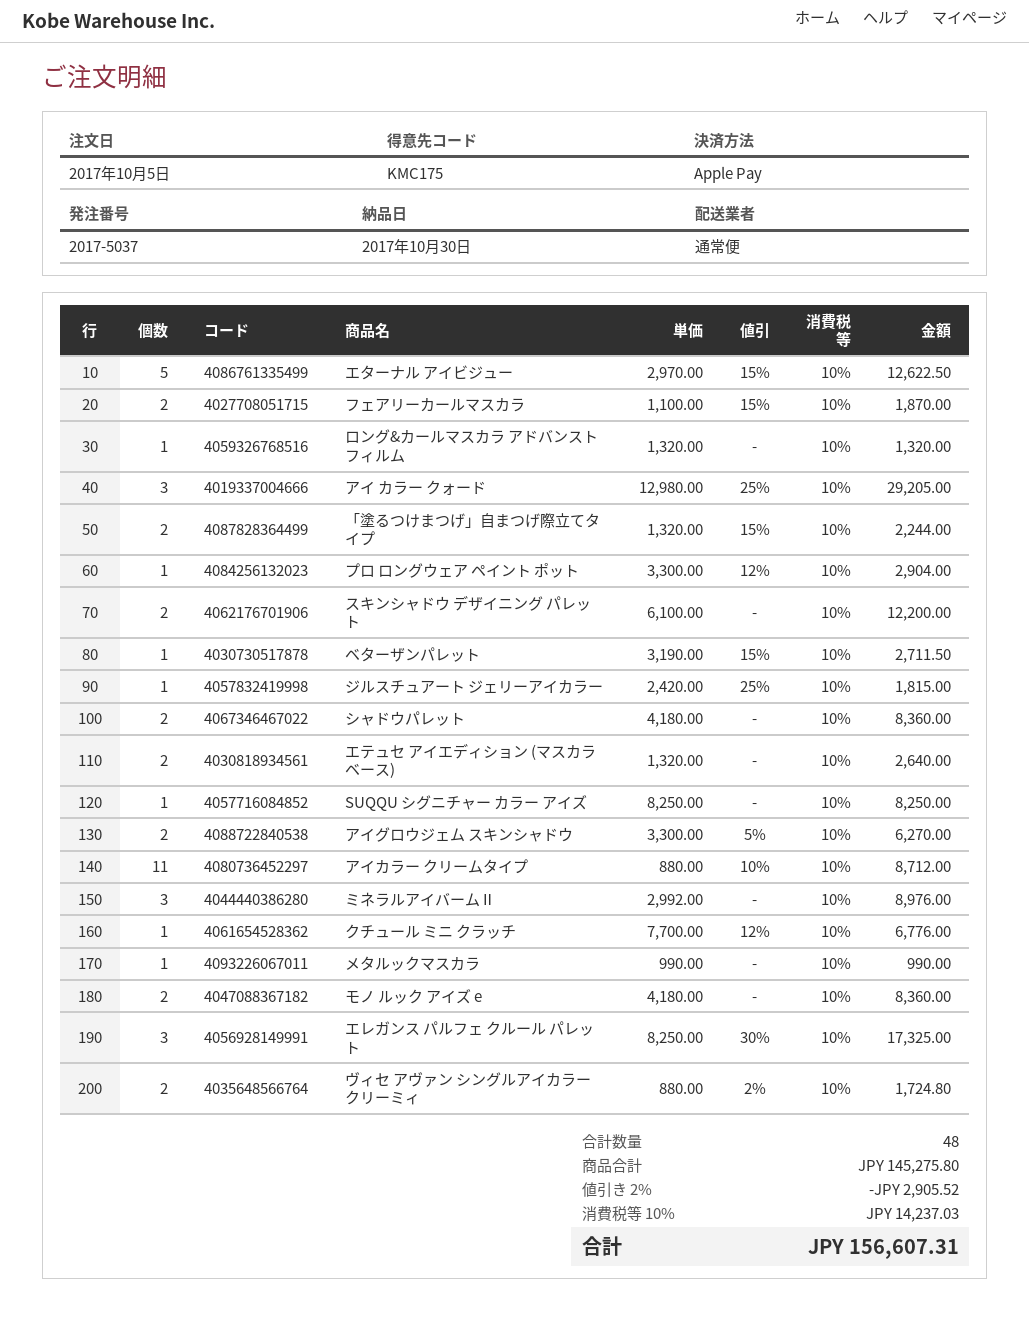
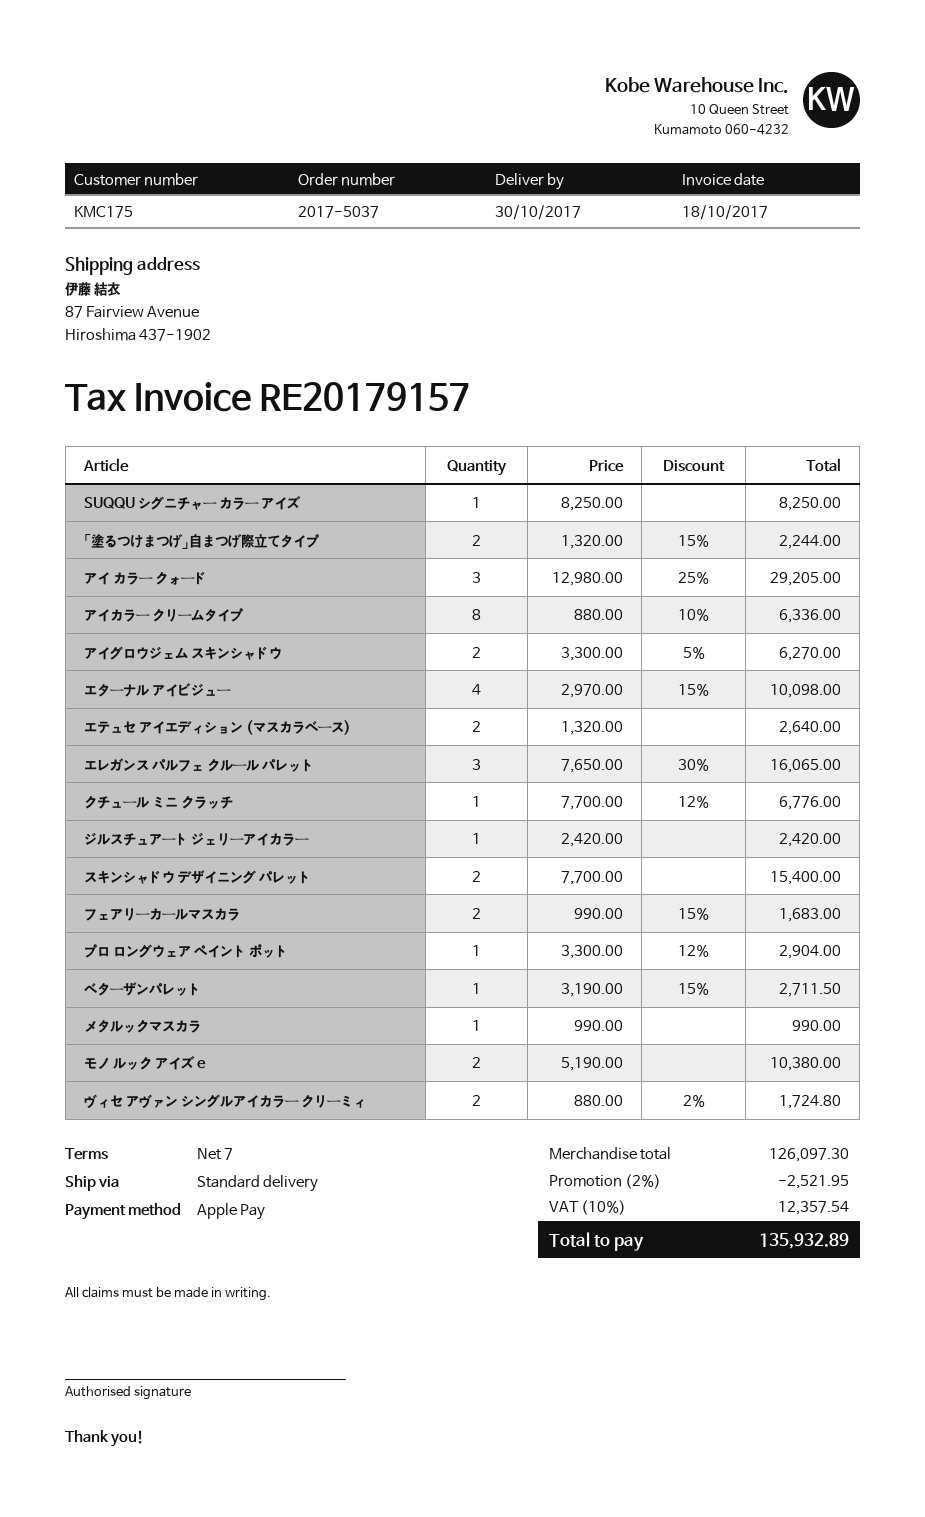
エターナル アイビジュー: 5 x 2970.00 - 15% = 12622.50 -> 4 x 2970.00 - 15% = 10098.00
フェアリーカールマスカラ: 2 x 1100.00 - 15% = 1870.00 -> 2 x 990.00 - 15% = 1683.00
ロング&カールマスカラ アドバンストフィルム: 1 x 1320.00 = 1320.00 -> none
スキンシャドウ デザイニング パレット: 2 x 6100.00 = 12200.00 -> 2 x 7700.00 = 15400.00
ジルスチュアート ジェリーアイカラー: 1 x 2420.00 - 25% = 1815.00 -> 1 x 2420.00 = 2420.00
シャドウパレット: 2 x 4180.00 = 8360.00 -> none
アイカラー クリームタイプ: 11 x 880.00 - 10% = 8712.00 -> 8 x 880.00 - 10% = 6336.00
ミネラルアイバームⅡ: 3 x 2992.00 = 8976.00 -> none
モノ ルック アイズ e: 2 x 4180.00 = 8360.00 -> 2 x 5190.00 = 10380.00
エレガンス パルフェ クルール パレット: 3 x 8250.00 - 30% = 17325.00 -> 3 x 7650.00 - 30% = 16065.00
subtotal: 145275.80 -> 126097.30
discount: 2% = 2905.52 -> 2% = 2521.95
tax: 10% = 14237.03 -> 10% = 12357.54
total: 156607.31 -> 135932.89

